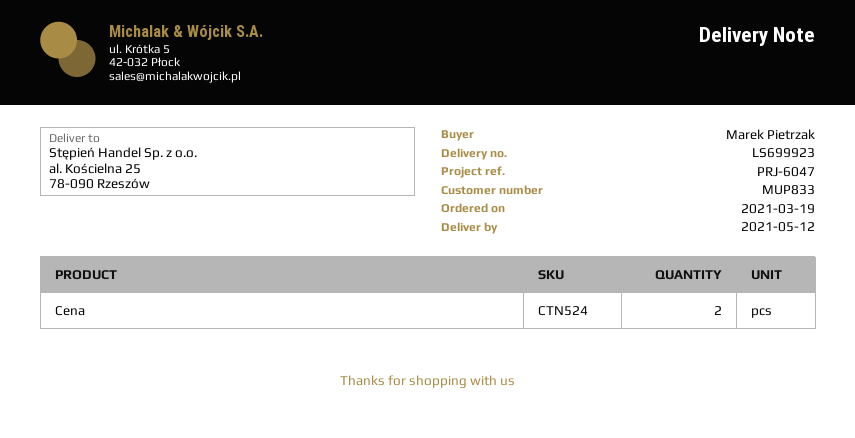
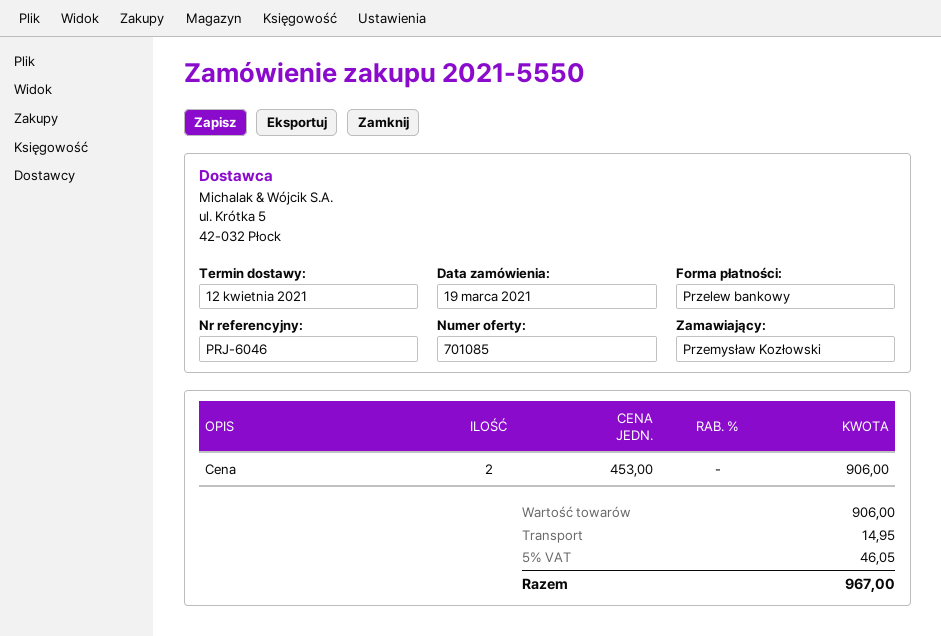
delivery date: 2021-05-12 -> 2021-04-12
reference: PRJ-6047 -> PRJ-6046
ordered by: Marek Pietrzak -> Przemysław Kozłowski

